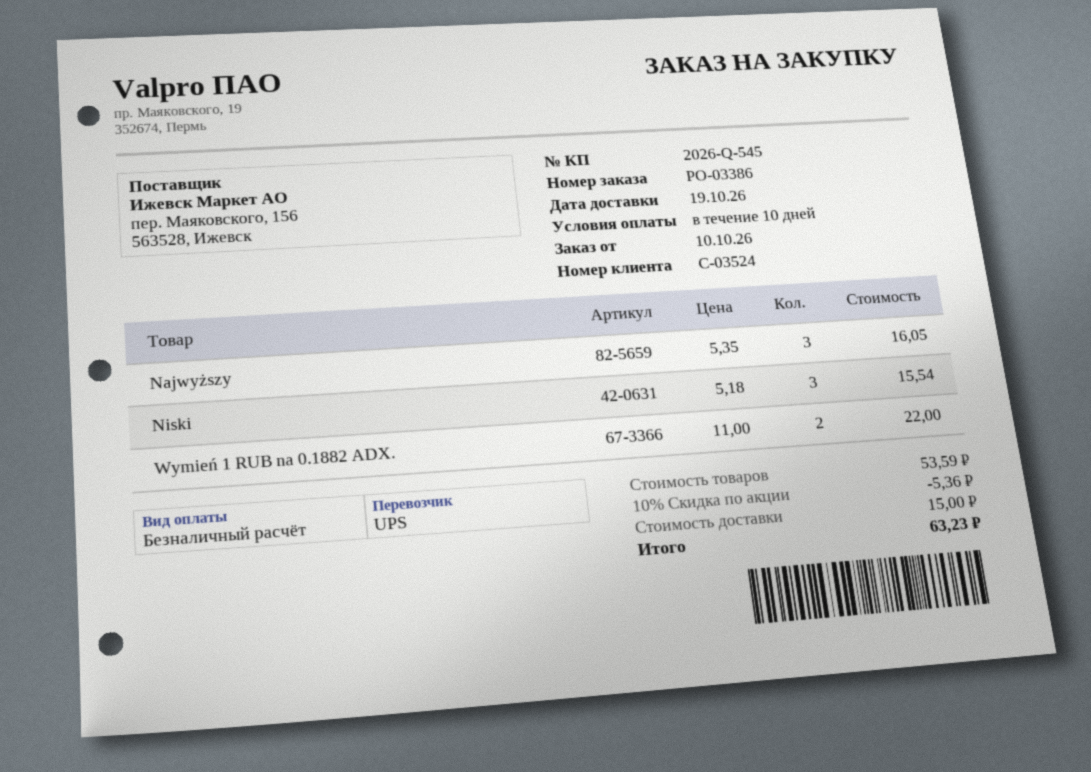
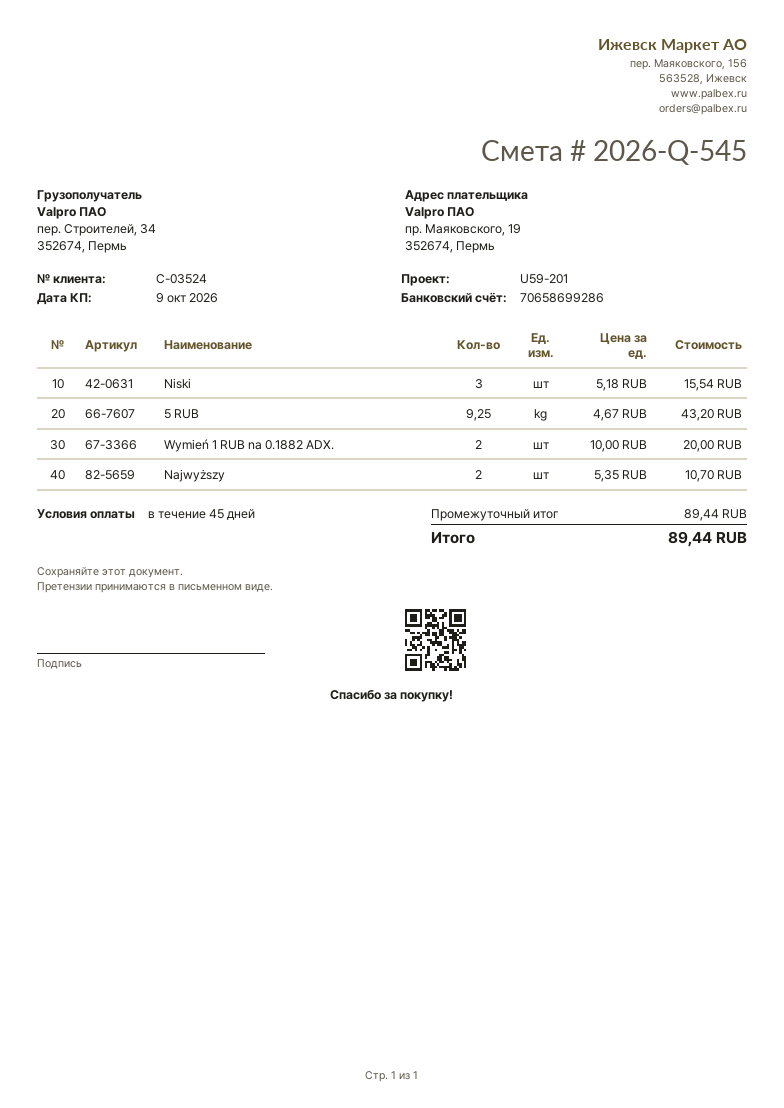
payment terms: 10 days -> 45 days
Najwyższy: 3 x 5.35 = 16.05 -> 2 x 5.35 = 10.70
Wymień 1 RUB na 0.1882 ADX.: 2 x 11.00 = 22.00 -> 2 x 10.00 = 20.00
5 RUB: none -> 9.25 x 4.67 = 43.20
subtotal: 53.59 -> 89.44
discount: 10% = 5.36 -> none
shipping: 15.00 -> none
total: 63.23 -> 89.44

